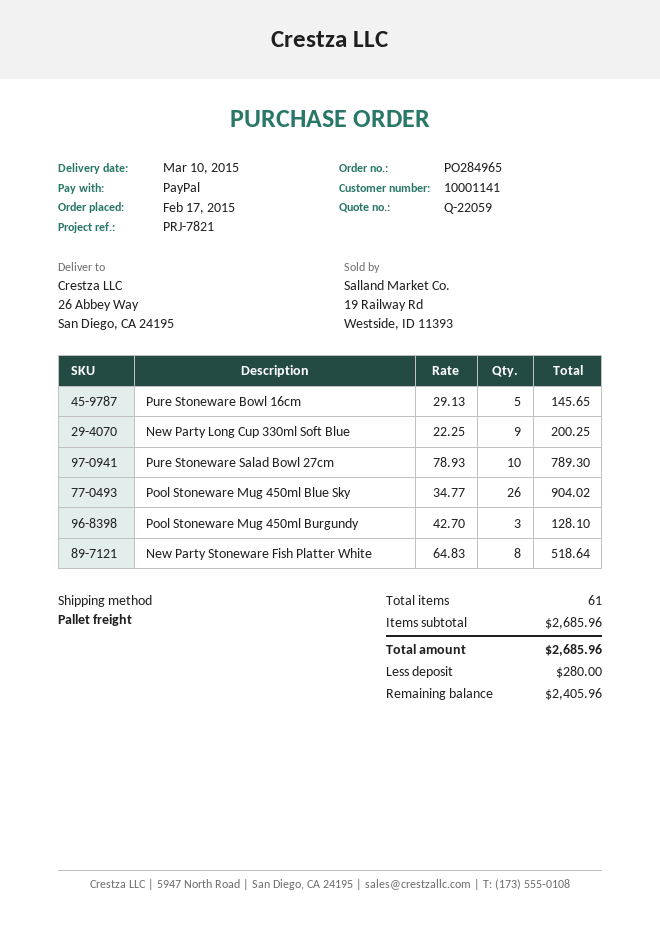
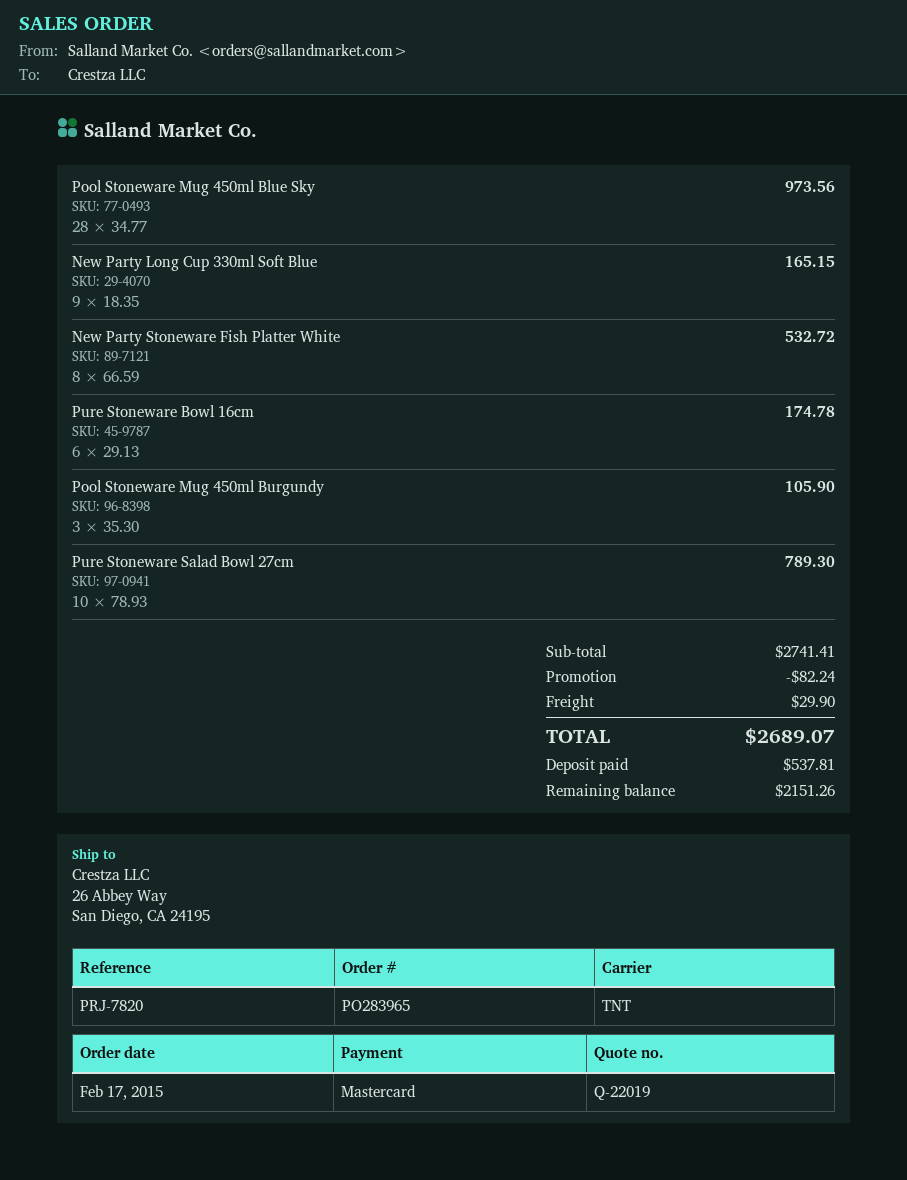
quote number: Q-22059 -> Q-22019
order number: PO284965 -> PO283965
reference: PRJ-7821 -> PRJ-7820
payment method: PayPal -> Mastercard
shipping method: pallet freight -> TNT
Pure Stoneware Bowl 16cm: 5 x 29.13 = 145.65 -> 6 x 29.13 = 174.78
New Party Long Cup 330ml Soft Blue: 9 x 22.25 = 200.25 -> 9 x 18.35 = 165.15
Pool Stoneware Mug 450ml Blue Sky: 26 x 34.77 = 904.02 -> 28 x 34.77 = 973.56
Pool Stoneware Mug 450ml Burgundy: 3 x 42.70 = 128.10 -> 3 x 35.30 = 105.90
New Party Stoneware Fish Platter White: 8 x 64.83 = 518.64 -> 8 x 66.59 = 532.72
subtotal: 2685.96 -> 2741.41
discount: none -> 82.24
shipping: none -> 29.90
total: 2685.96 -> 2689.07
deposit: 280.00 -> 537.81
balance: 2405.96 -> 2151.26

